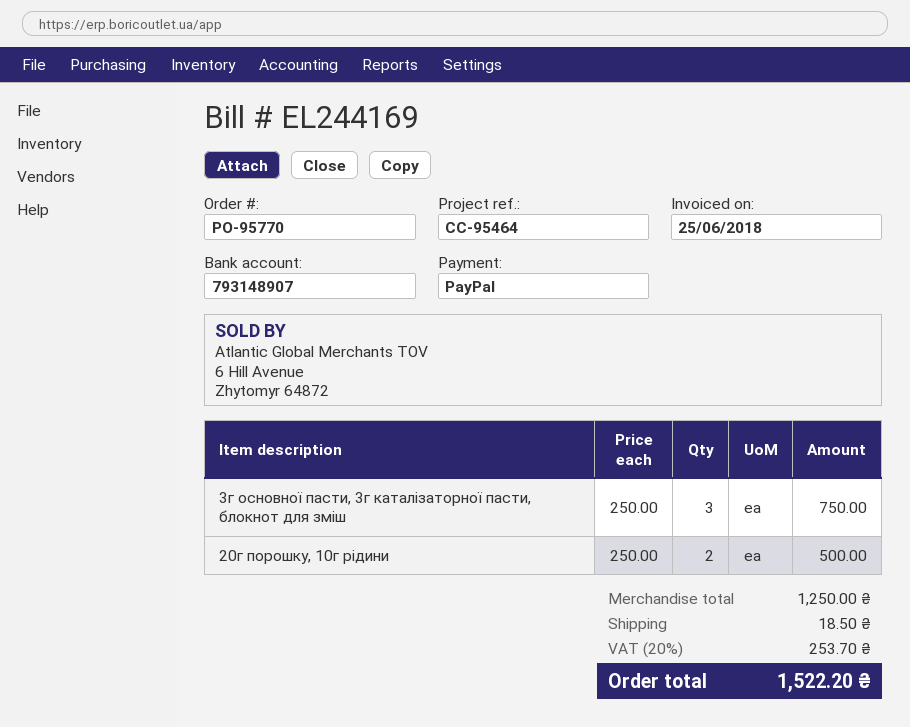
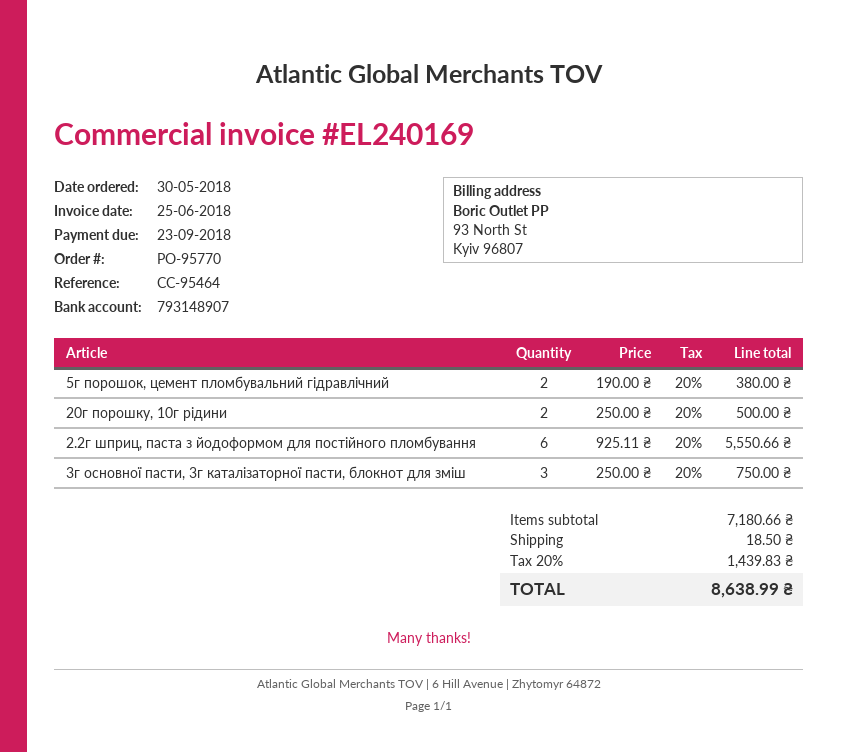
invoice number: EL244169 -> EL240169
5г порошок, цемент пломбувальний гідравлічний: none -> 2 x 190.00 = 380.00
2.2г шприц, паста з йодоформом для постійного пломбування: none -> 6 x 925.11 = 5550.66
subtotal: 1250.00 -> 7180.66
tax: 20% = 253.70 -> 20% = 1439.83
total: 1522.20 -> 8638.99

